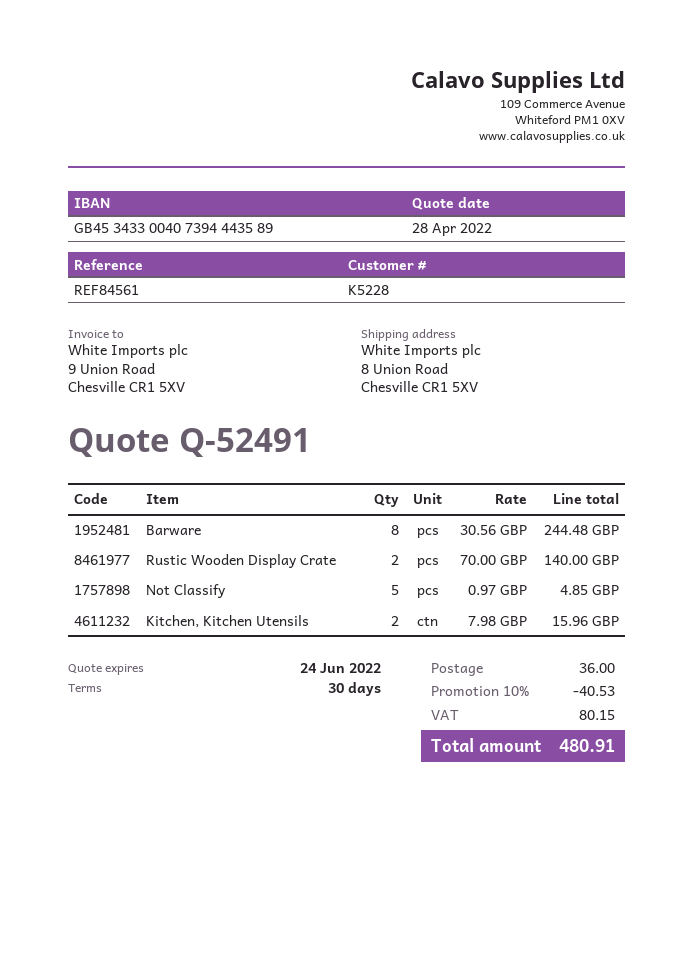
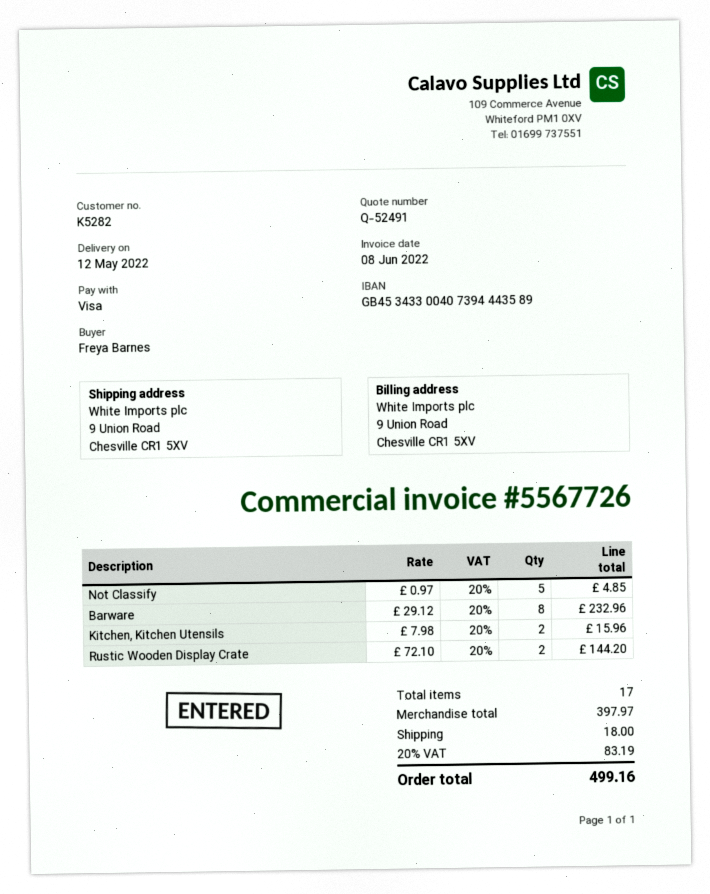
customer number: K5228 -> K5282
ship to: 8 Union Road, Chesville CR1 5XV -> 9 Union Road, Chesville CR1 5XV
Barware: 8 x 30.56 = 244.48 -> 8 x 29.12 = 232.96
Rustic Wooden Display Crate: 2 x 70.00 = 140.00 -> 2 x 72.10 = 144.20
discount: 10% = 40.53 -> none
shipping: 36.00 -> 18.00
tax: 80.15 -> 83.19
total: 480.91 -> 499.16

